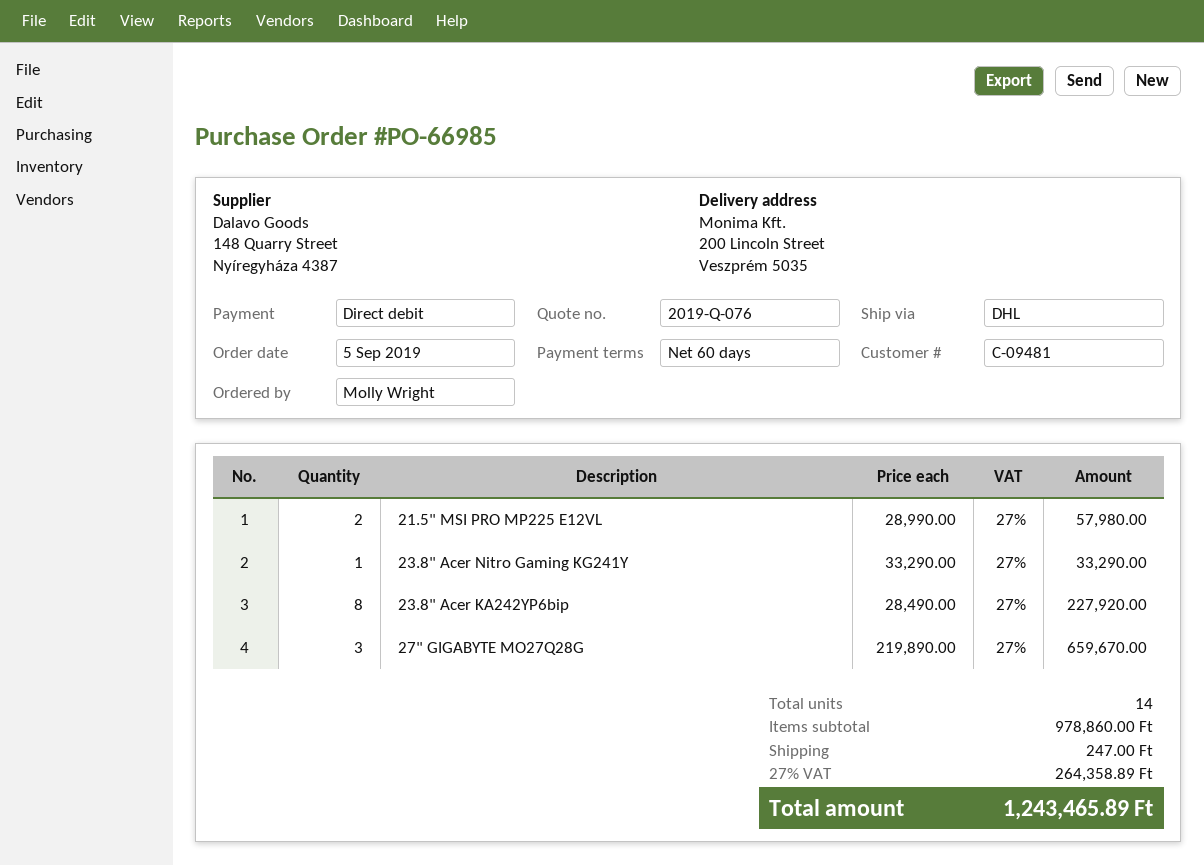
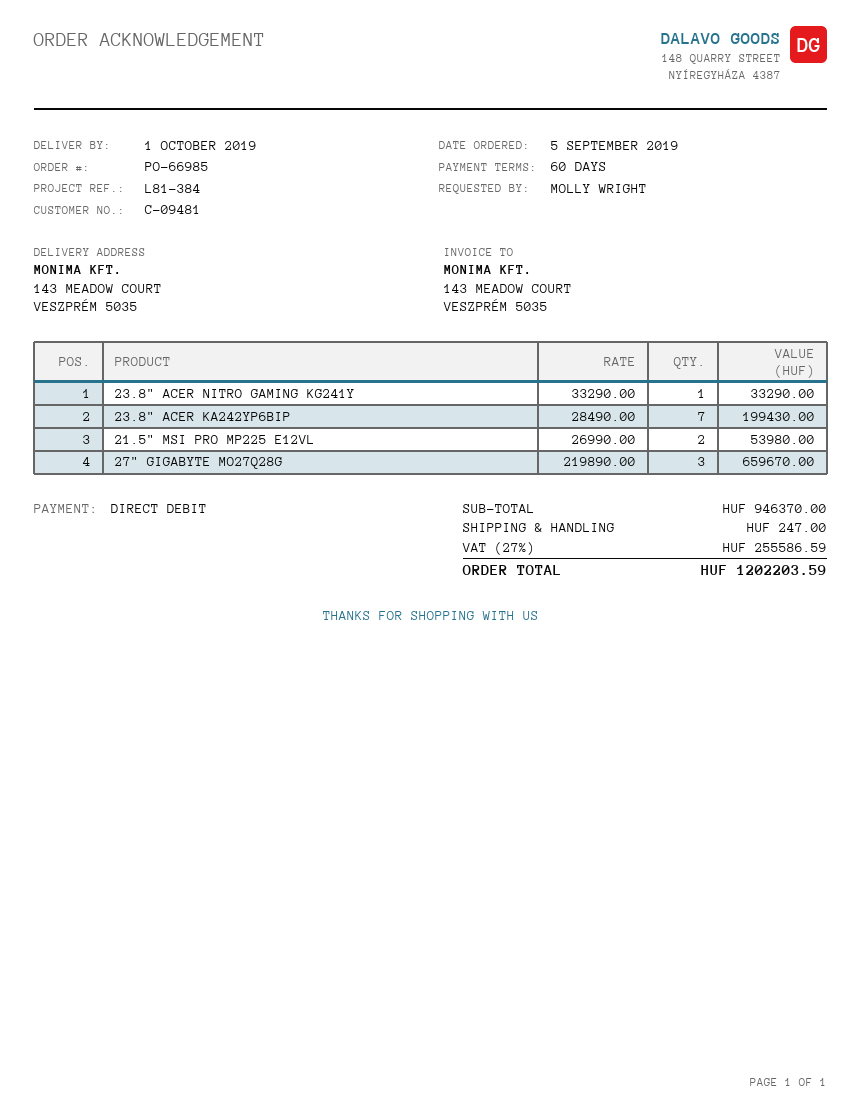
ship to: 200 Lincoln Street, Veszprém 5035 -> 143 MEADOW COURT, VESZPRÉM 5035
21.5" MSI PRO MP225 E12VL: 2 x 28990.00 = 57980.00 -> 2 x 26990.00 = 53980.00
23.8" Acer KA242YP6bip: 8 x 28490.00 = 227920.00 -> 7 x 28490.00 = 199430.00
subtotal: 978860.00 -> 946370.00
tax: 27% = 264358.89 -> 27% = 255586.59
total: 1243465.89 -> 1202203.59

